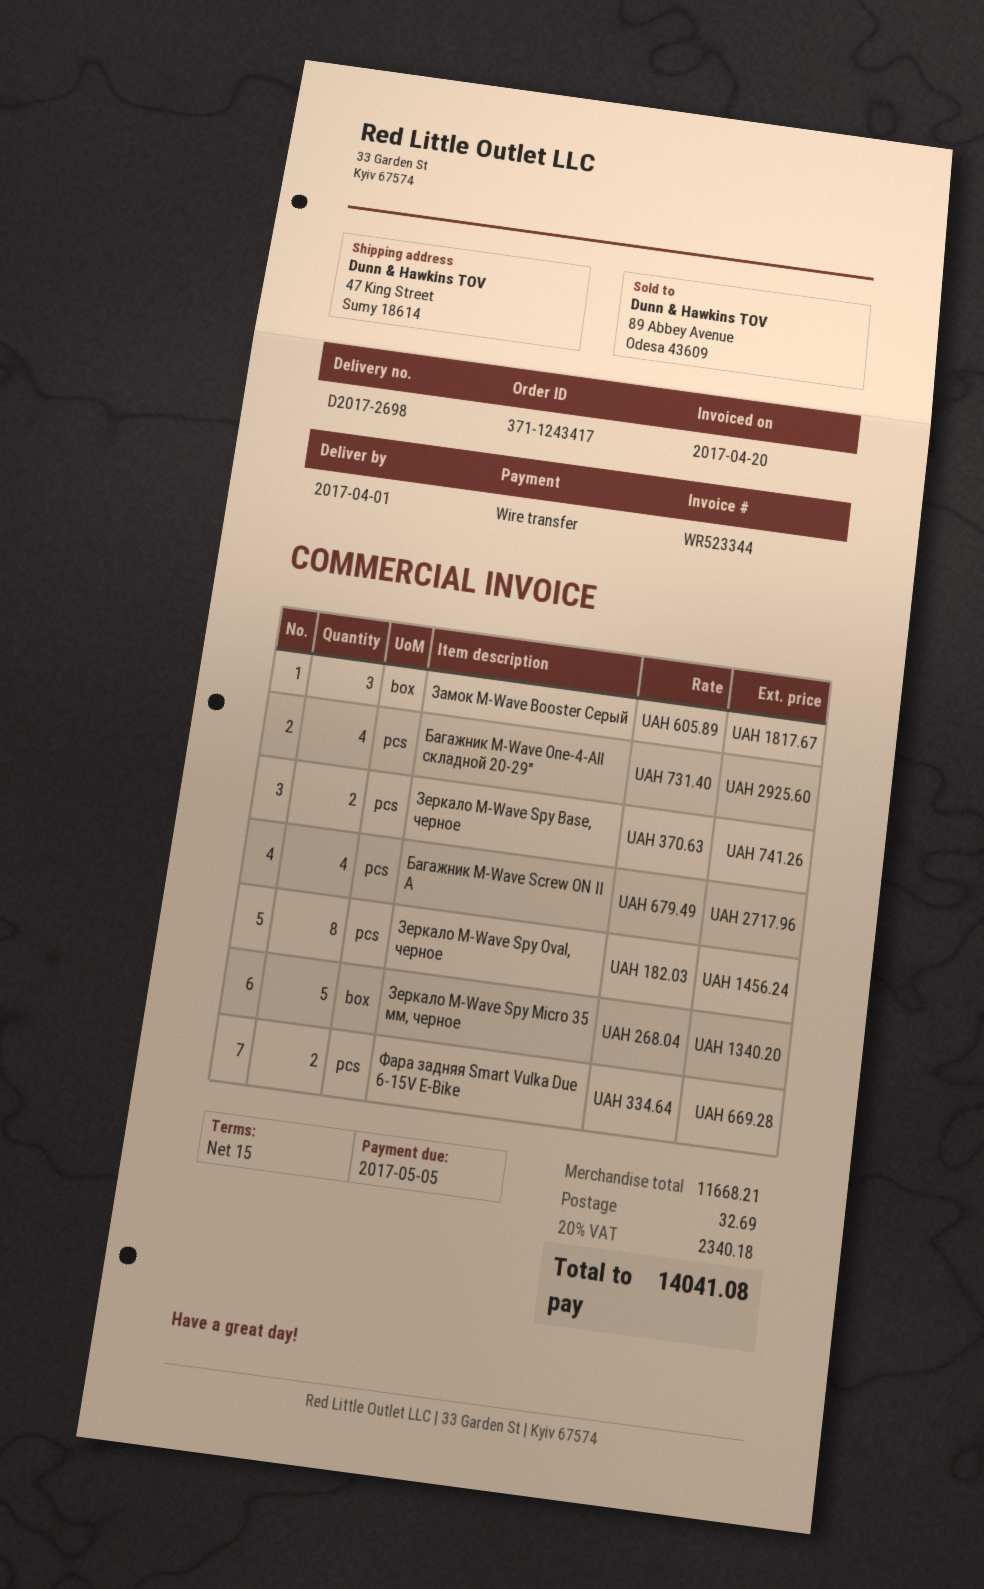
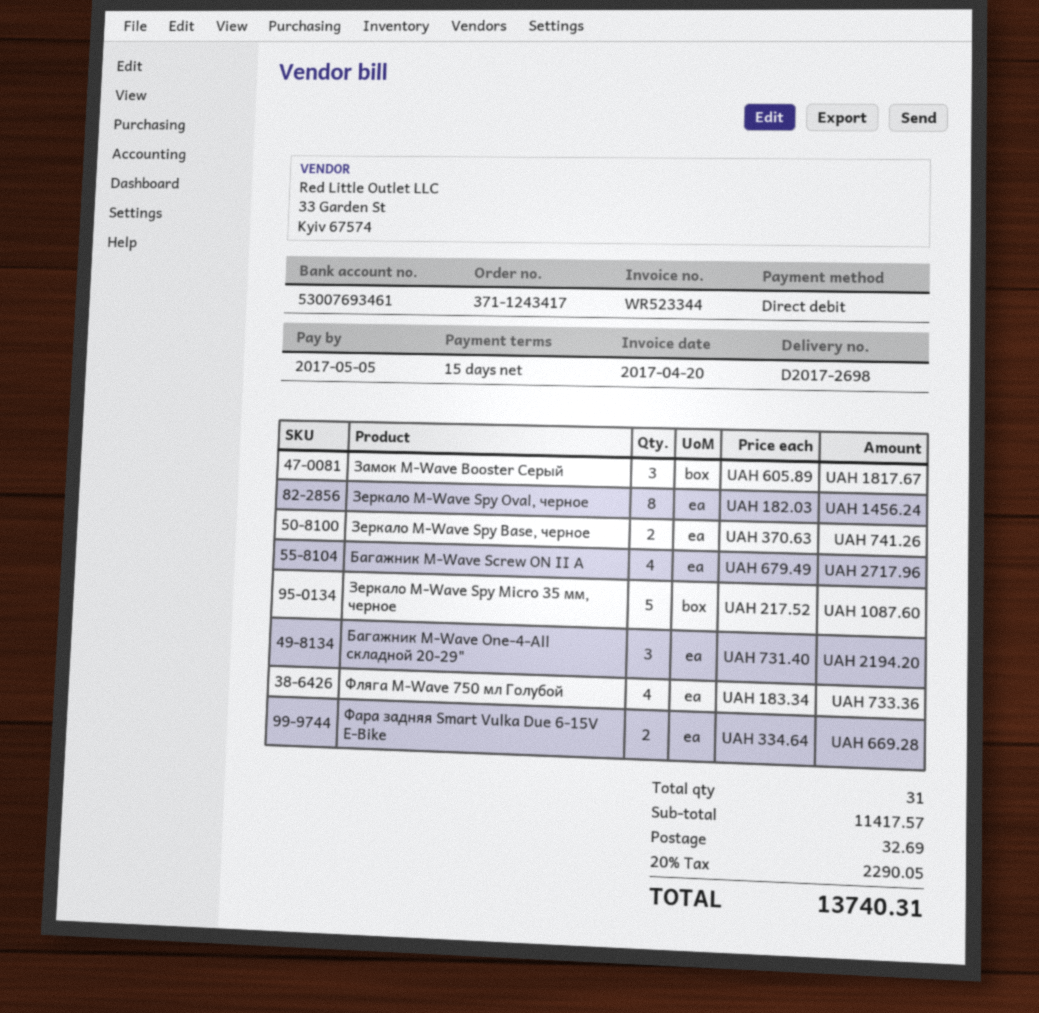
payment method: bank transfer -> direct debit
Багажник M-Wave One-4-All складной 20-29": 4 x 731.40 = 2925.60 -> 3 x 731.40 = 2194.20
Зеркало M-Wave Spy Micro 35 мм, черное: 5 x 268.04 = 1340.20 -> 5 x 217.52 = 1087.60
Фляга M-Wave 750 мл Голубой: none -> 4 x 183.34 = 733.36
subtotal: 11668.21 -> 11417.57
tax: 20% = 2340.18 -> 20% = 2290.05
total: 14041.08 -> 13740.31

